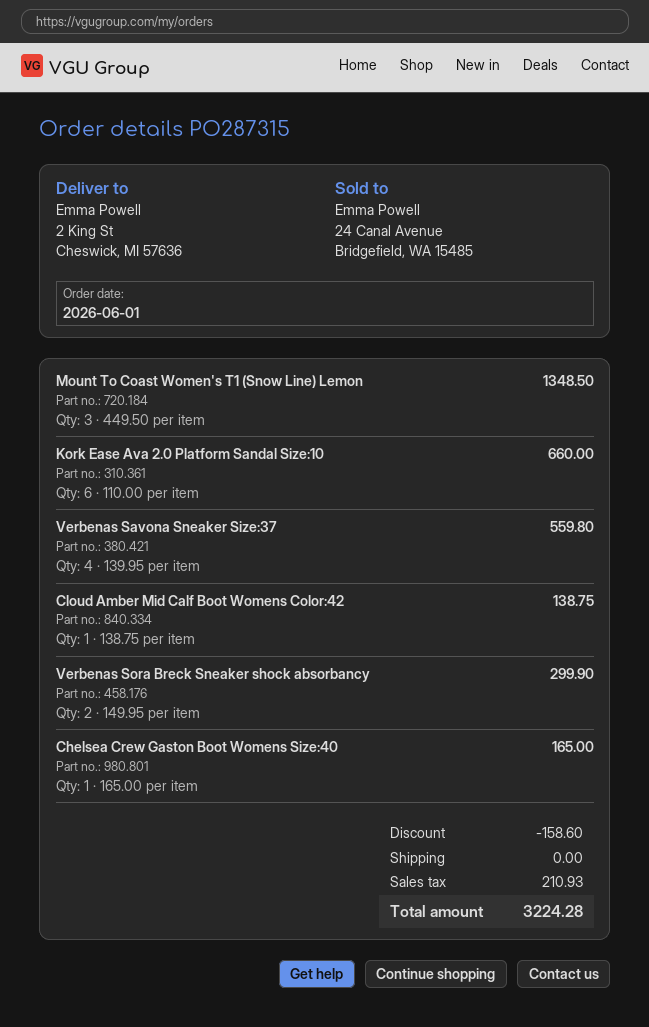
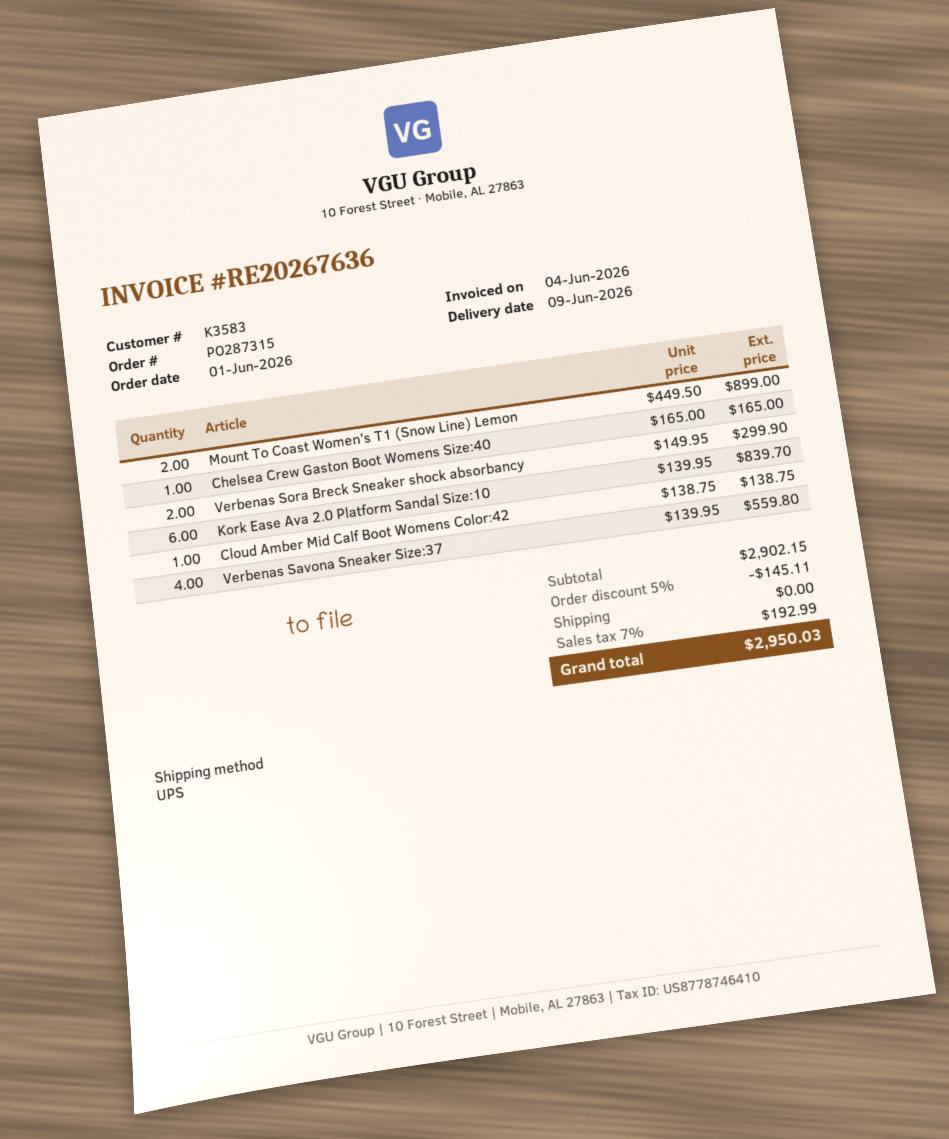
Mount To Coast Women's T1 (Snow Line) Lemon: 3 x 449.50 = 1348.50 -> 2 x 449.50 = 899.00
Kork Ease Ava 2.0 Platform Sandal Size:10: 6 x 110.00 = 660.00 -> 6 x 139.95 = 839.70
discount: 158.60 -> 145.11
tax: 210.93 -> 192.99
total: 3224.28 -> 2950.03

